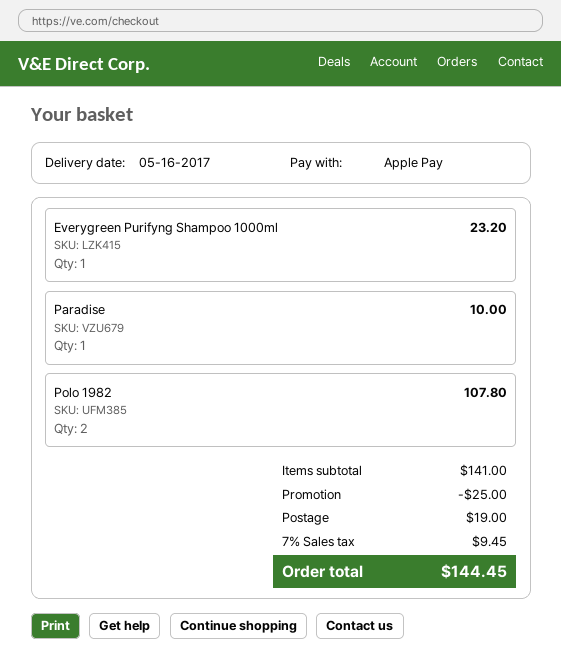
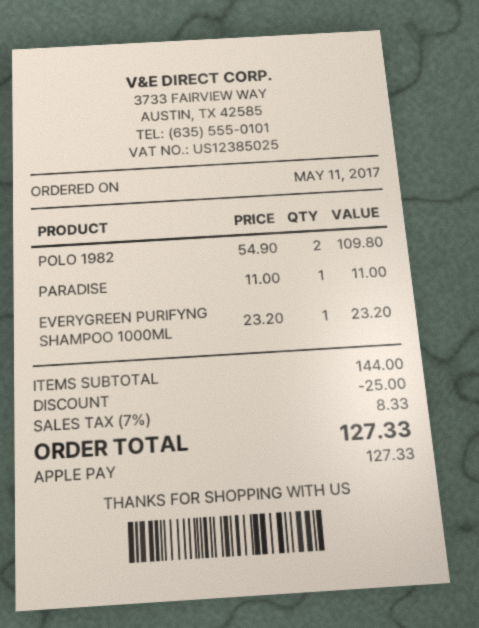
Paradise: 1 for 10.00 -> 1 for 11.00
Polo 1982: 2 for 107.80 -> 2 for 109.80
subtotal: 141.00 -> 144.00
shipping: 19.00 -> none
tax: 7% = 9.45 -> 7% = 8.33
total: 144.45 -> 127.33

